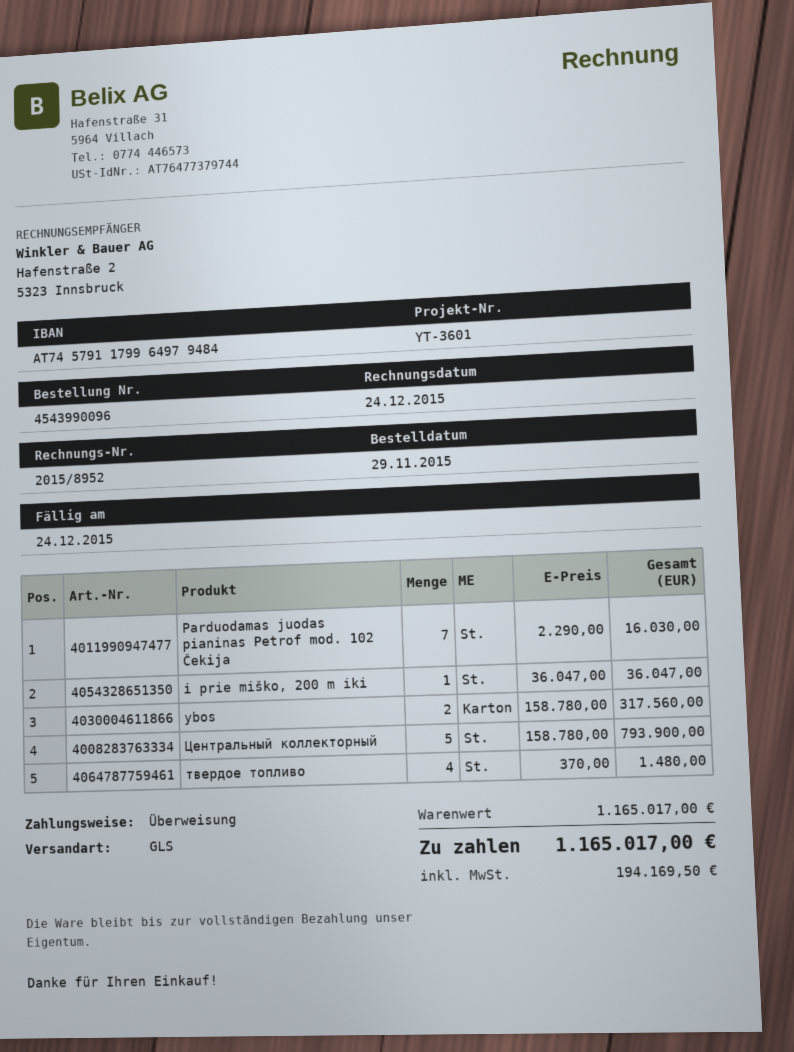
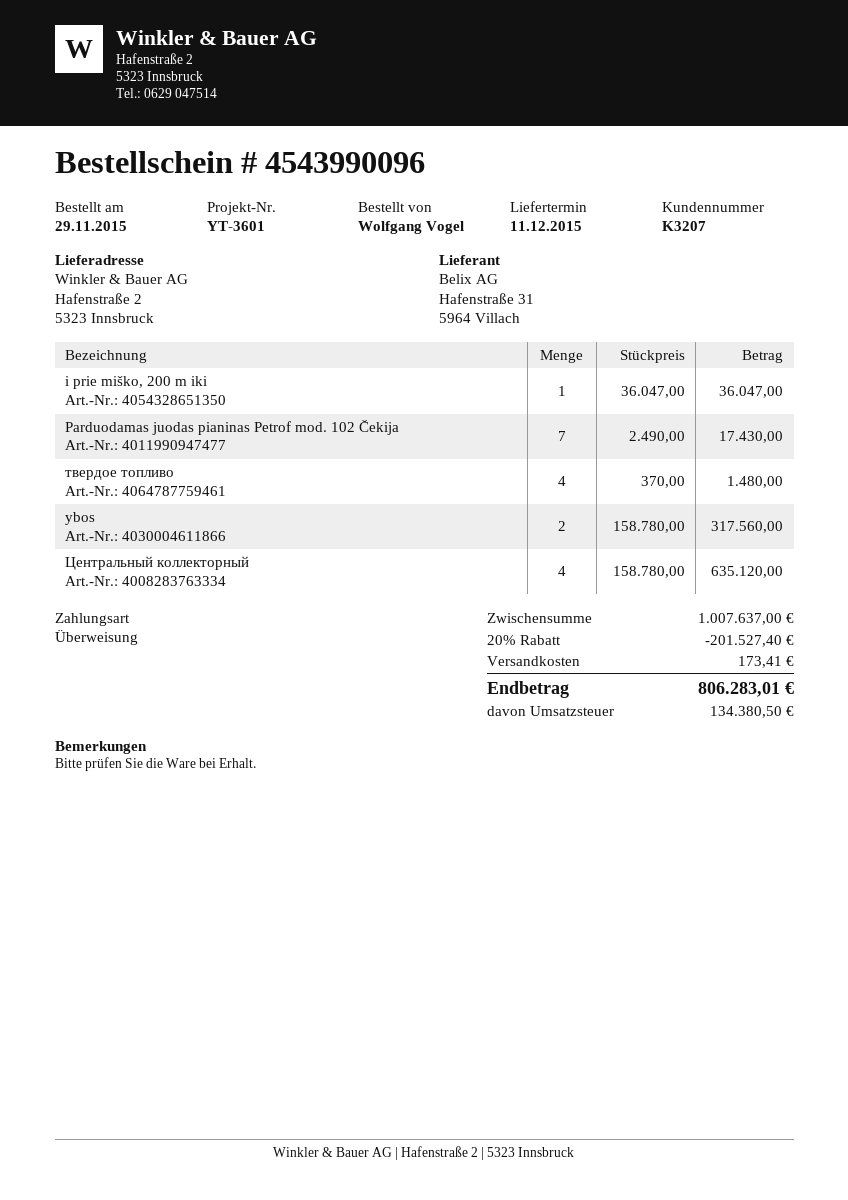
Parduodamas juodas pianinas Petrof mod. 102 Čekija: 7 x 2290.00 = 16030.00 -> 7 x 2490.00 = 17430.00
Центральный коллекторный: 5 x 158780.00 = 793900.00 -> 4 x 158780.00 = 635120.00
subtotal: 1165017.00 -> 1007637.00
discount: none -> 20% = 201527.40
shipping: none -> 173.41
tax: 194169.50 -> 134380.50
total: 1165017.00 -> 806283.01

